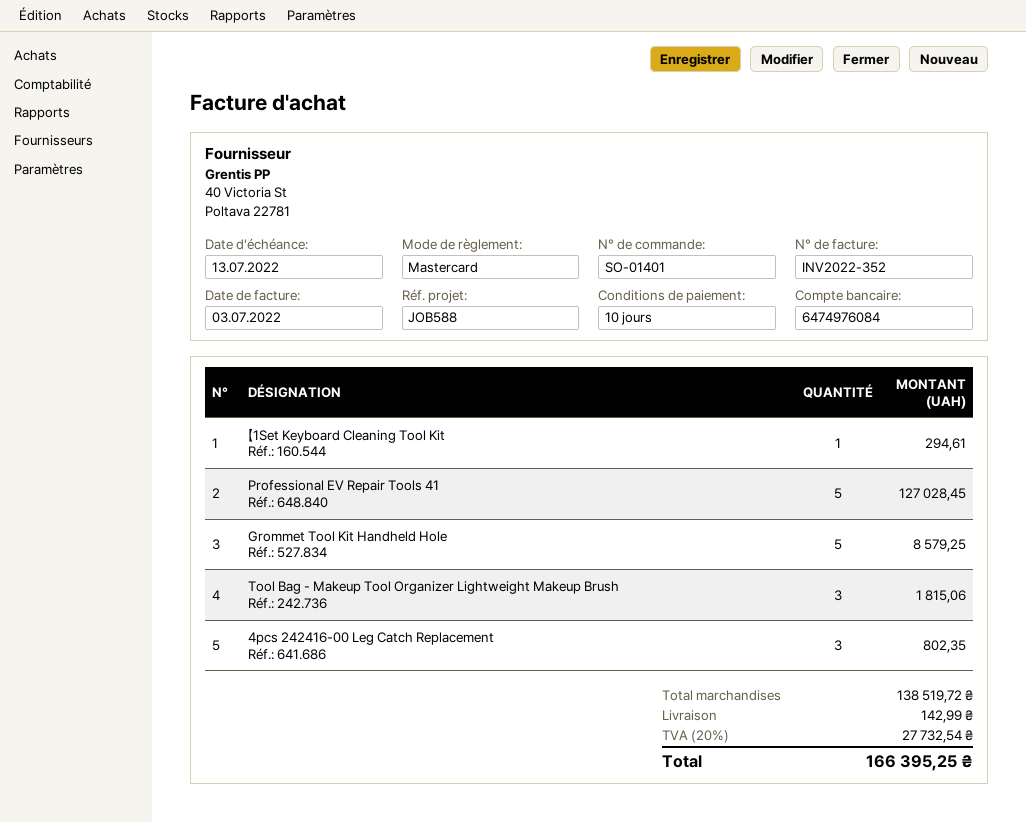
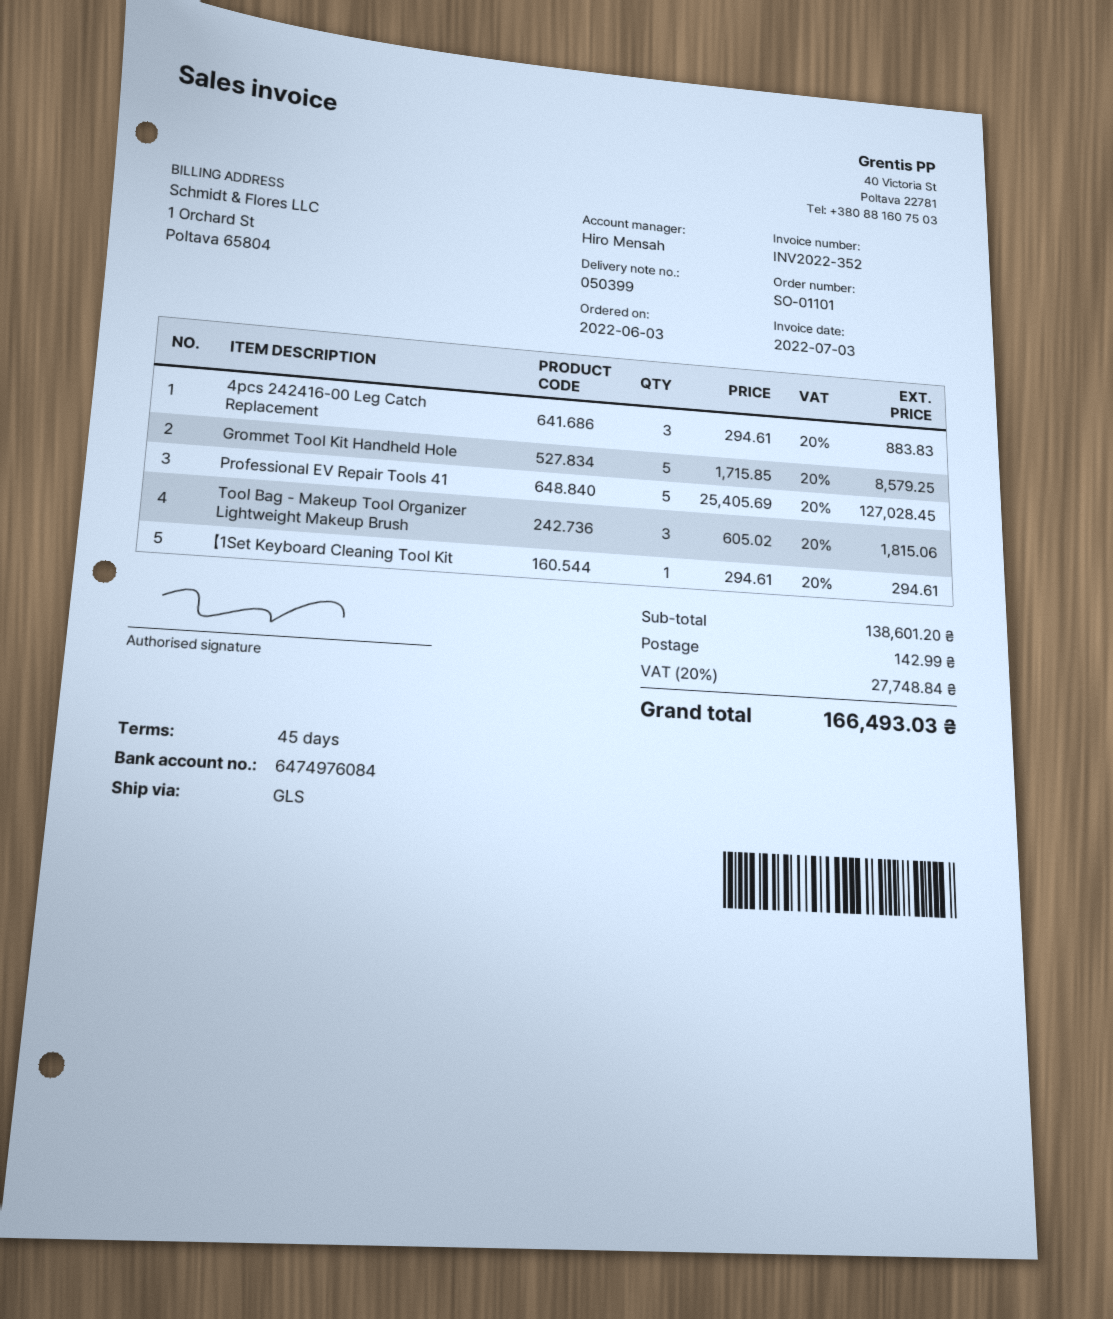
order number: SO-01401 -> SO-01101
payment terms: 10 days -> 45 days
4pcs 242416-00 Leg Catch Replacement: 3 for 802.35 -> 3 for 883.83
subtotal: 138519.72 -> 138601.20
tax: 20% = 27732.54 -> 20% = 27748.84
total: 166395.25 -> 166493.03

